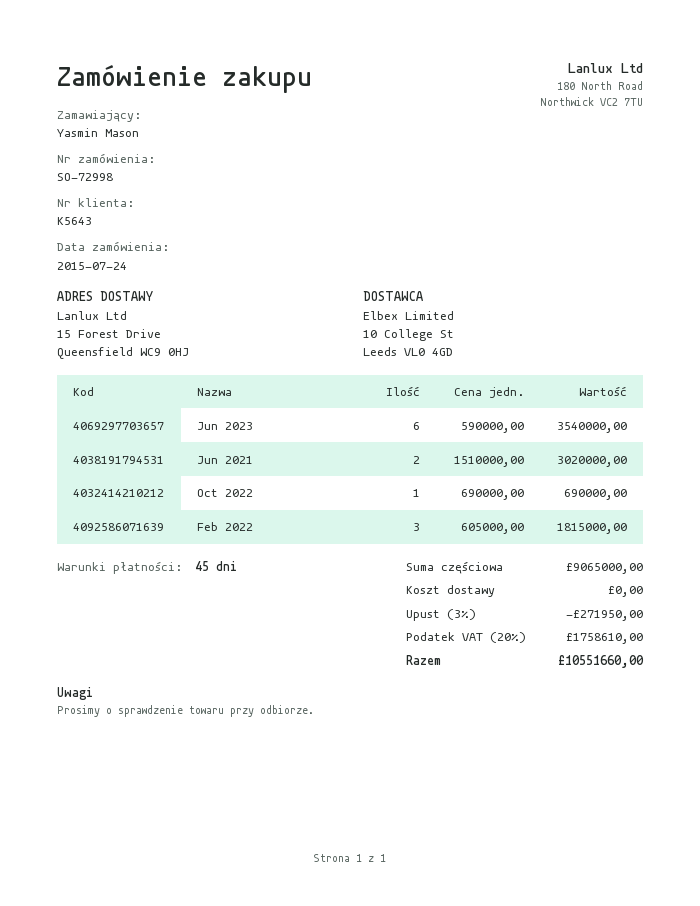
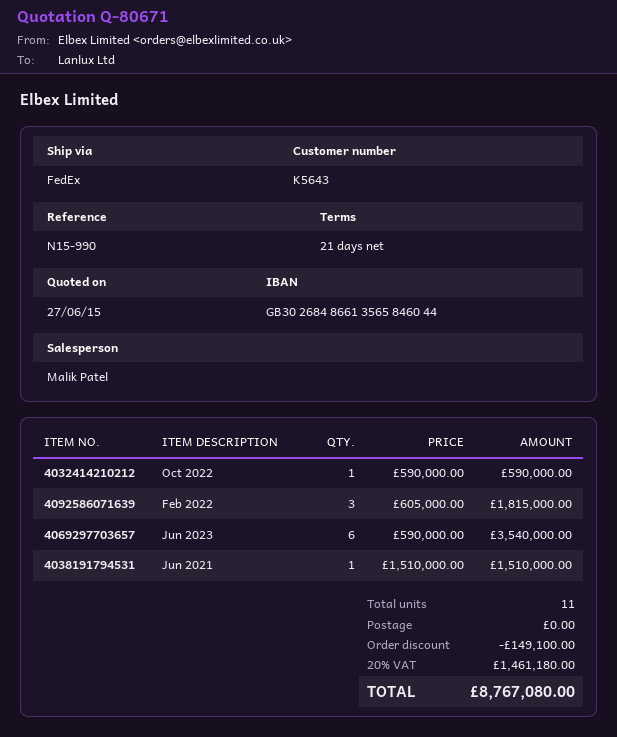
payment terms: 45 days -> 21 days
Jun 2021: 2 x 1510000.00 = 3020000.00 -> 1 x 1510000.00 = 1510000.00
Oct 2022: 1 x 690000.00 = 690000.00 -> 1 x 590000.00 = 590000.00
discount: 271950.00 -> 149100.00
tax: 20% = 1758610.00 -> 20% = 1461180.00
total: 10551660.00 -> 8767080.00

